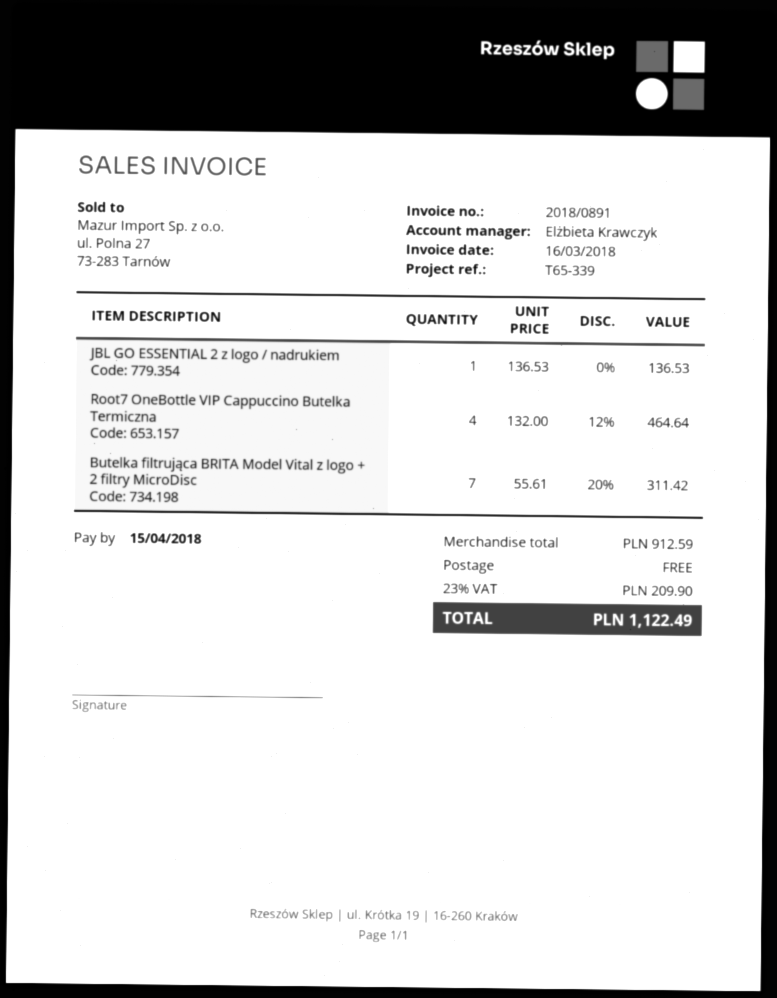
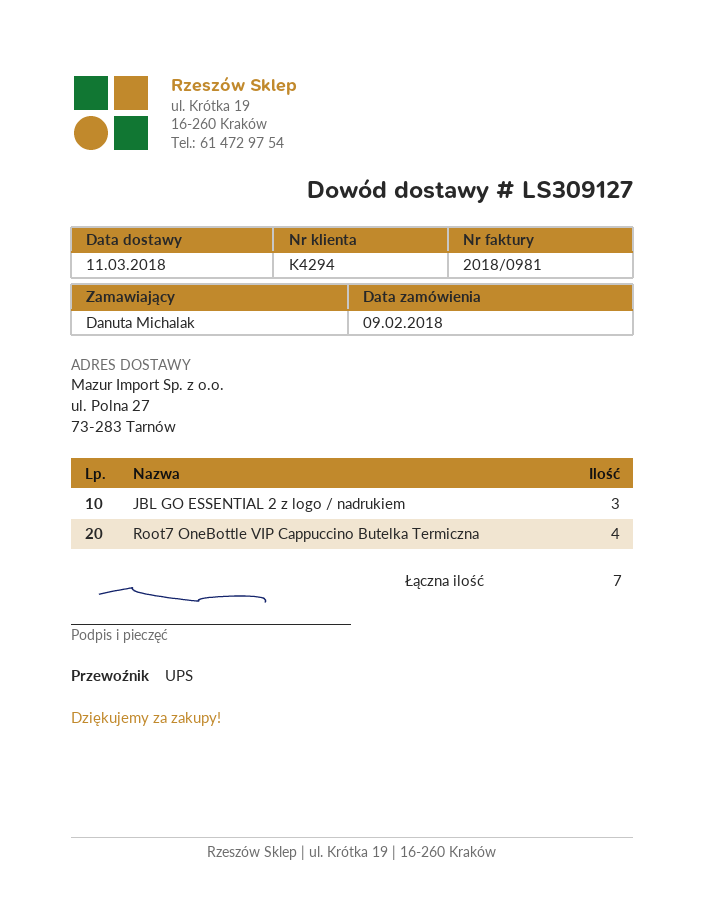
invoice number: 2018/0891 -> 2018/0981
JBL GO ESSENTIAL 2 z logo / nadrukiem: 1 -> 3
Butelka filtrująca BRITA Model Vital z logo + 2 filtry MicroDisc: 7 -> none

